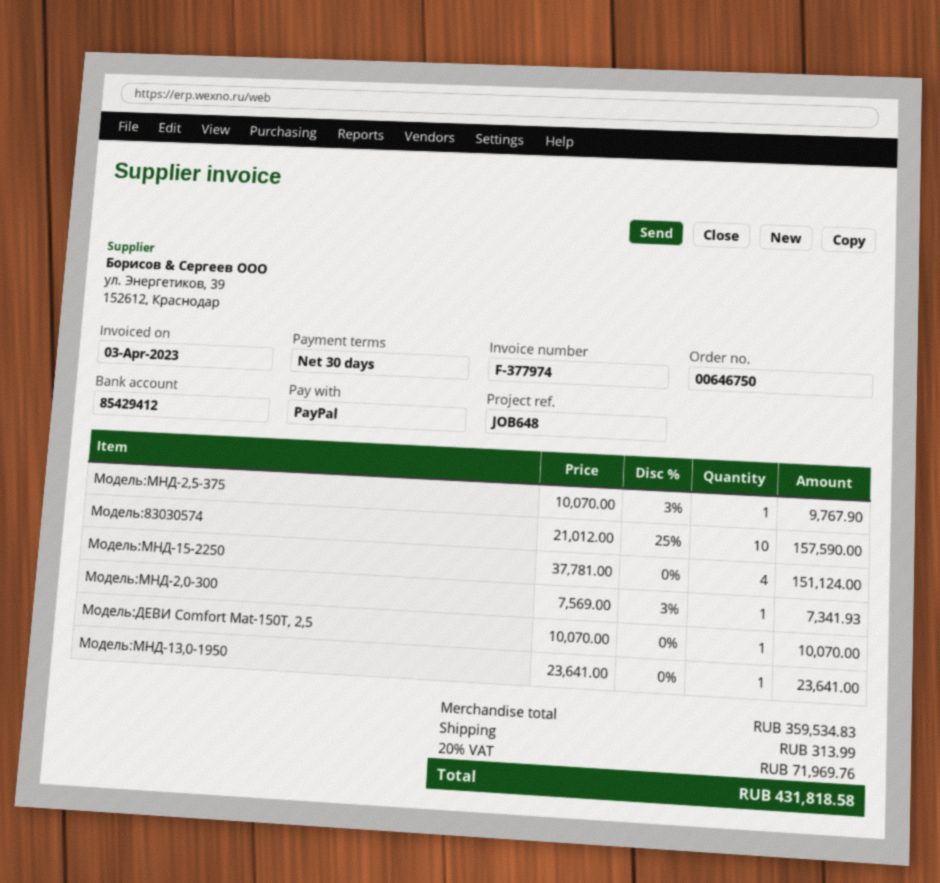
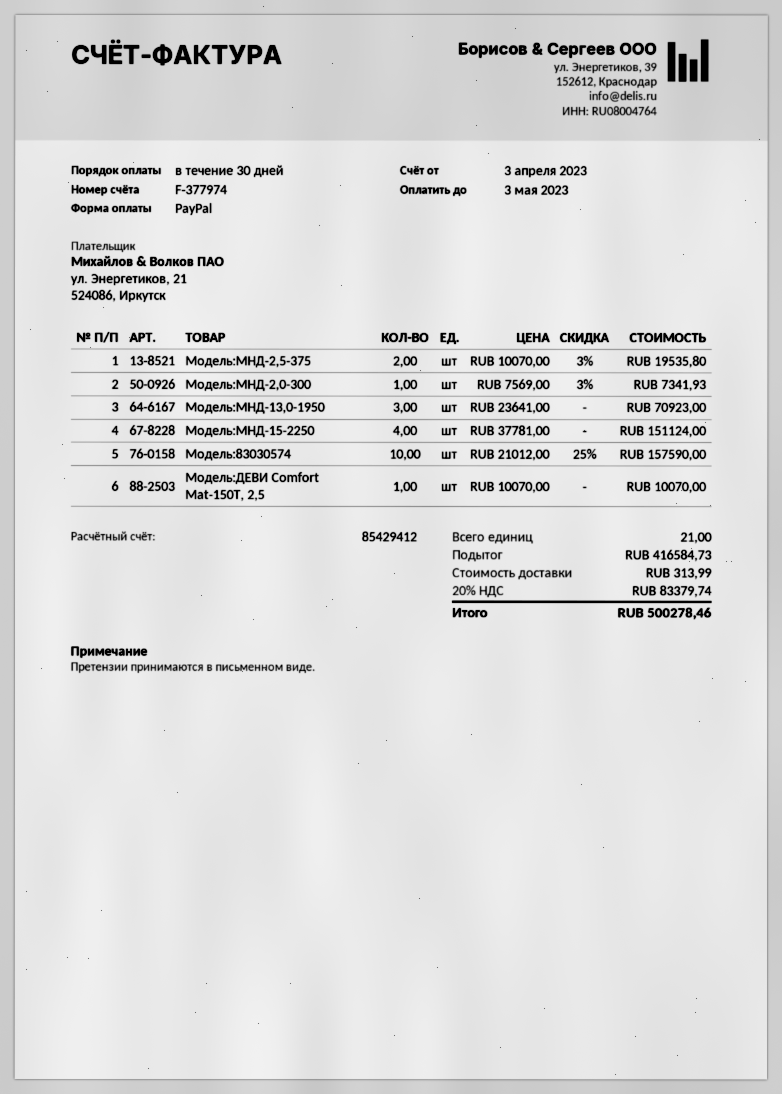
Модель:МНД-2,5-375: 1 x 10070.00 - 3% = 9767.90 -> 2 x 10070.00 - 3% = 19535.80
Модель:МНД-13,0-1950: 1 x 23641.00 = 23641.00 -> 3 x 23641.00 = 70923.00
subtotal: 359534.83 -> 416584.73
tax: 20% = 71969.76 -> 20% = 83379.74
total: 431818.58 -> 500278.46

